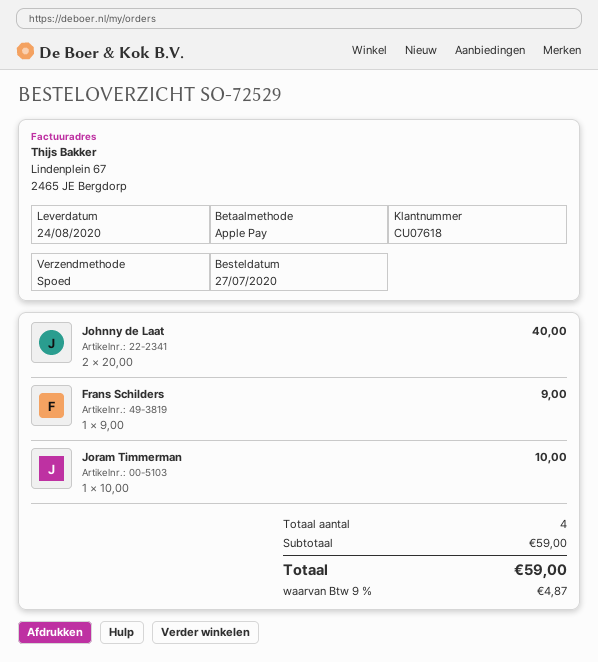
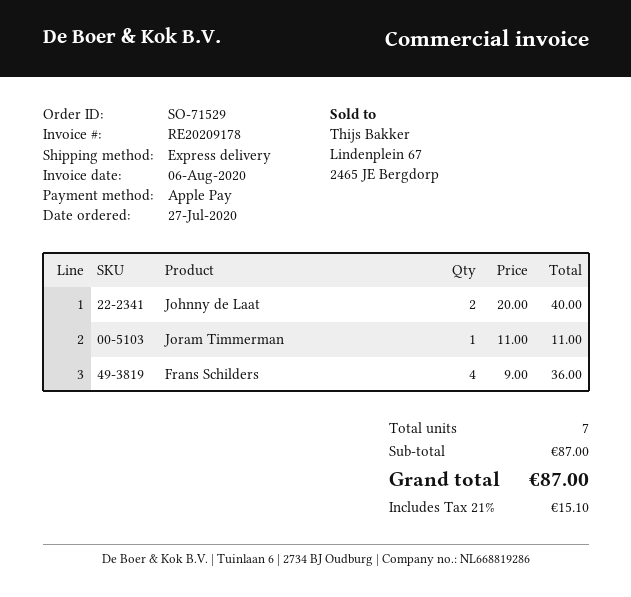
order number: SO-72529 -> SO-71529
Frans Schilders: 1 x 9.00 = 9.00 -> 4 x 9.00 = 36.00
Joram Timmerman: 1 x 10.00 = 10.00 -> 1 x 11.00 = 11.00
total quantity: 4 -> 7
subtotal: 59.00 -> 87.00
tax: 9% = 4.87 -> 21% = 15.10
total: 59.00 -> 87.00

